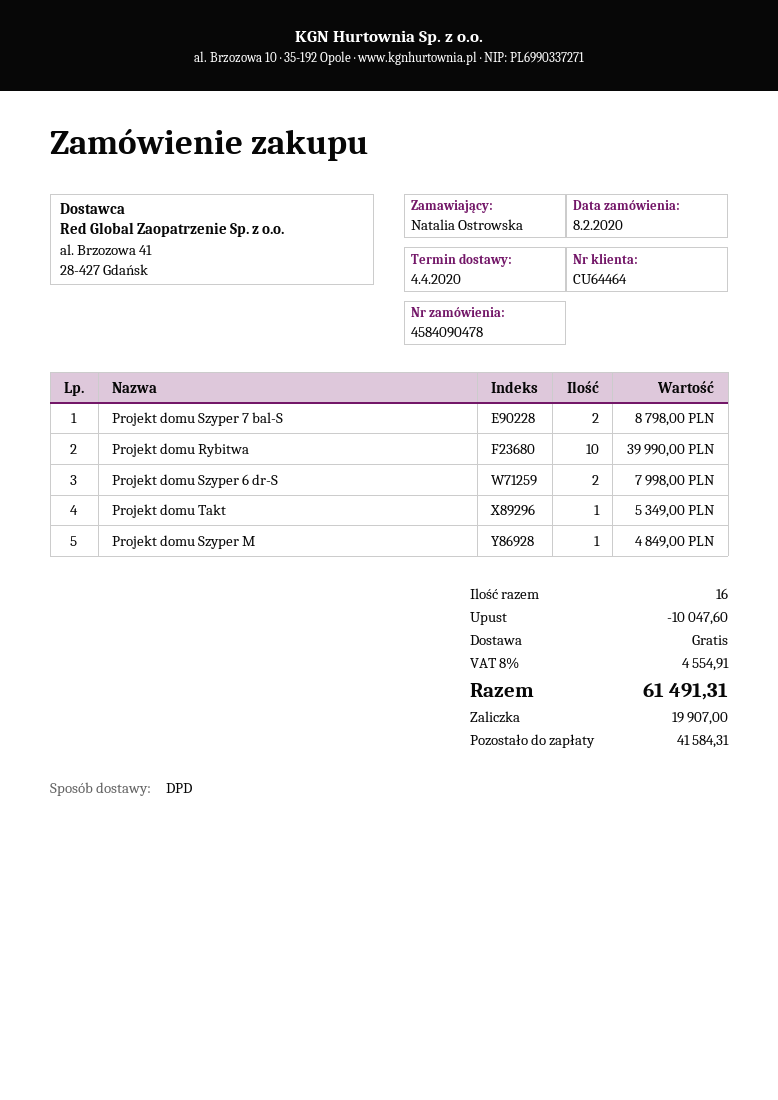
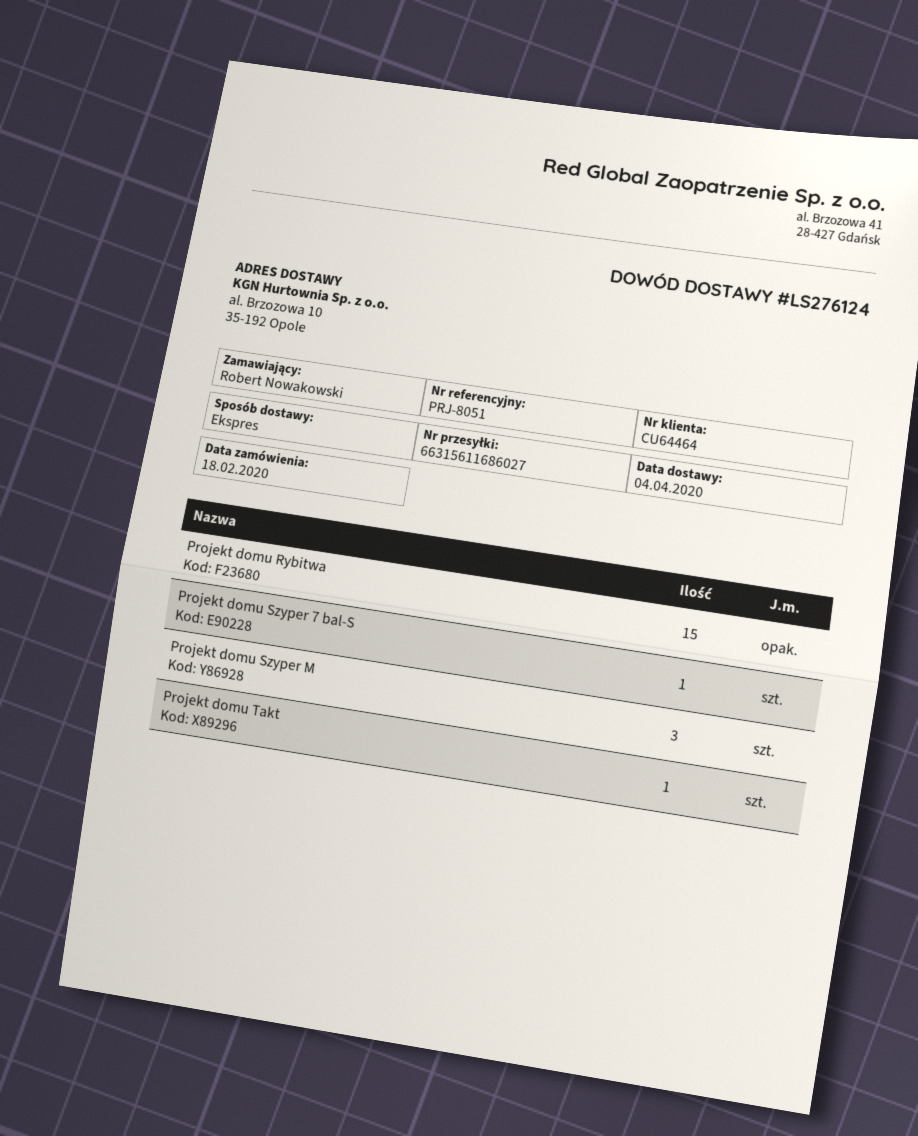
order date: 2020-02-08 -> 2020-02-18
ordered by: Natalia Ostrowska -> Robert Nowakowski
shipping method: DPD -> express
Projekt domu Szyper 7 bal-S: 2 -> 1
Projekt domu Rybitwa: 10 -> 15
Projekt domu Szyper 6 dr-S: 2 -> none
Projekt domu Szyper M: 1 -> 3

